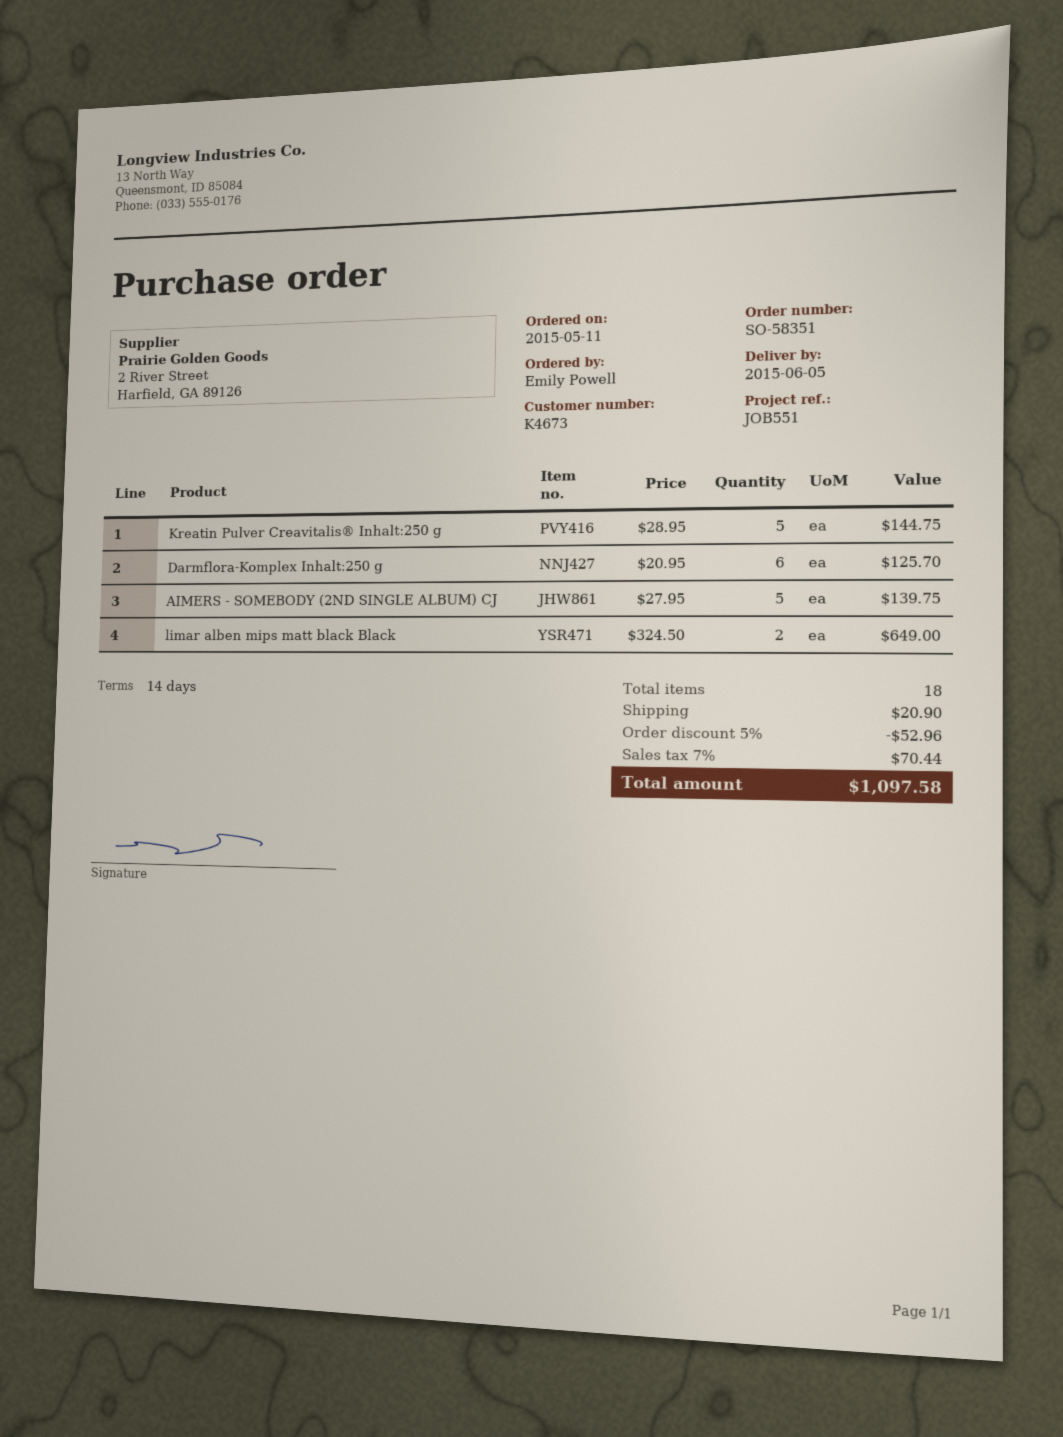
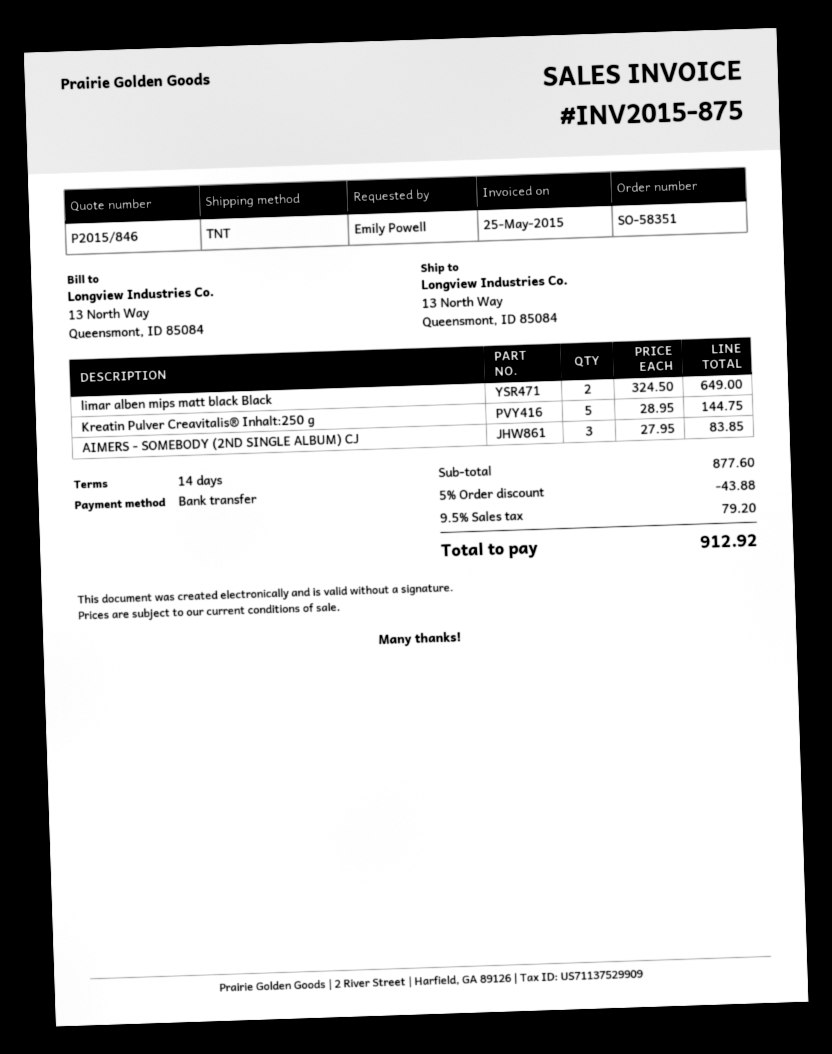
Darmflora-Komplex Inhalt:250 g: 6 x 20.95 = 125.70 -> none
AIMERS - SOMEBODY (2ND SINGLE ALBUM) CJ: 5 x 27.95 = 139.75 -> 3 x 27.95 = 83.85
discount: 5% = 52.96 -> 5% = 43.88
shipping: 20.90 -> none
tax: 7% = 70.44 -> 9.5% = 79.20
total: 1097.58 -> 912.92

